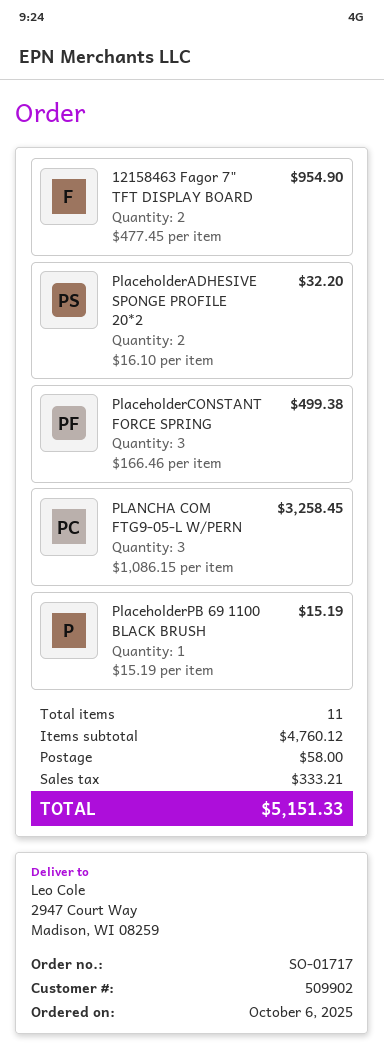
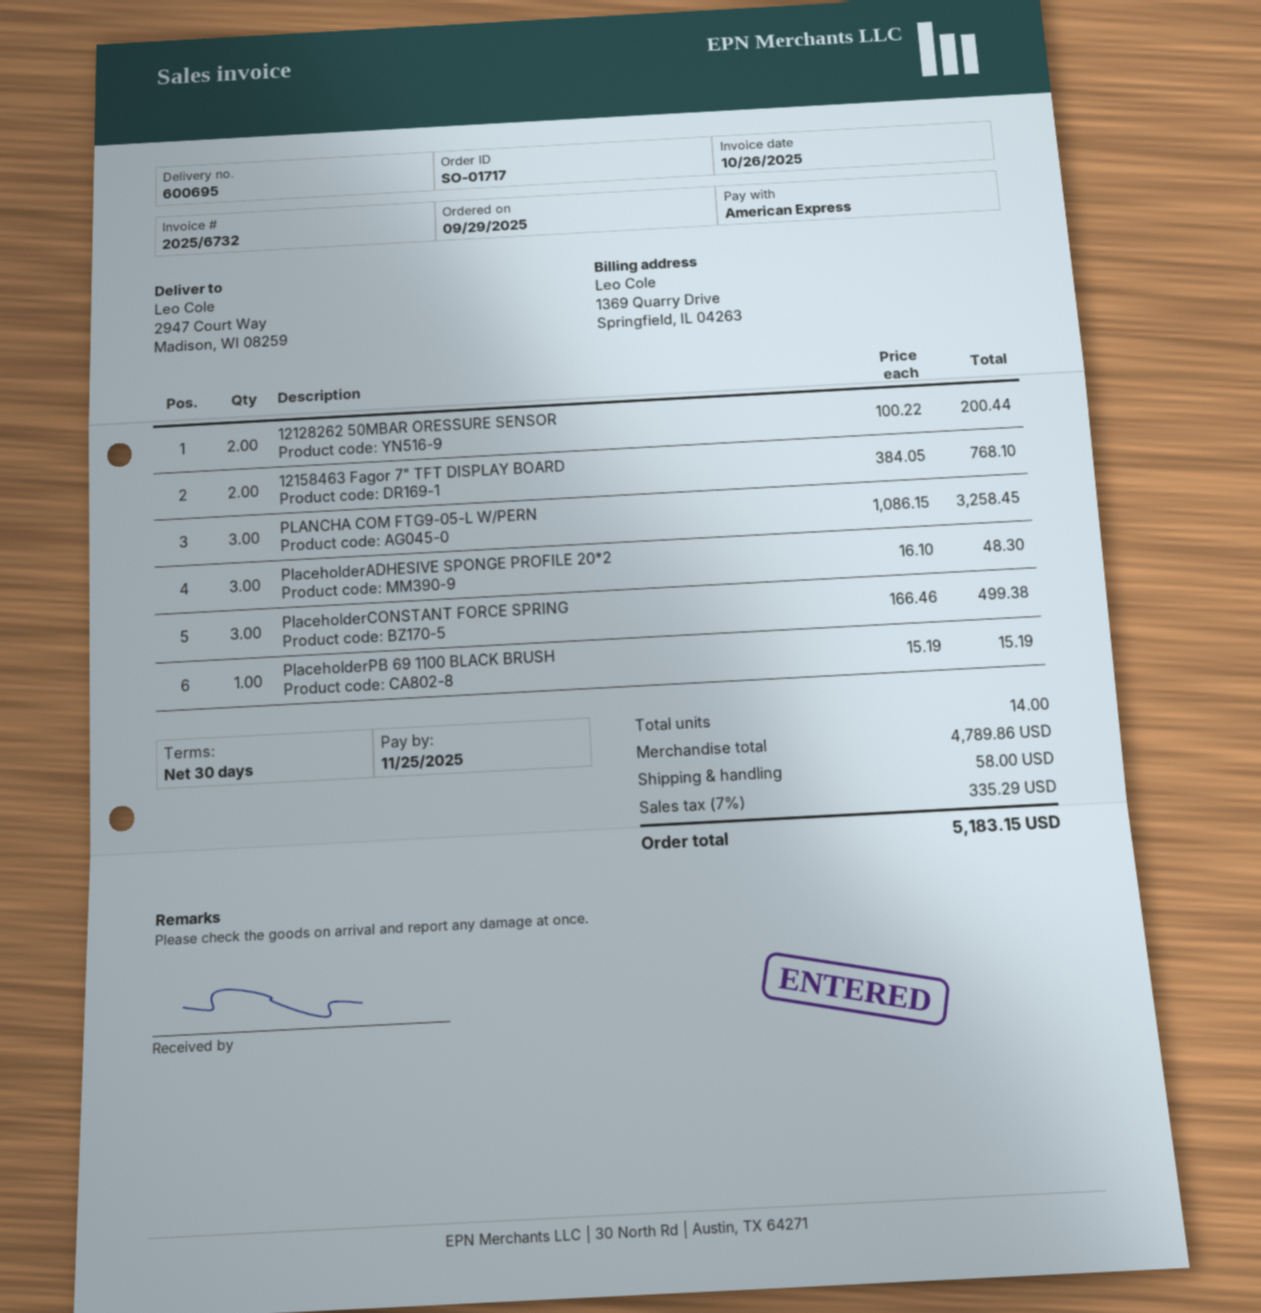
order date: 2025-10-06 -> 2025-09-29
12158463 Fagor 7" TFT DISPLAY BOARD: 2 x 477.45 = 954.90 -> 2 x 384.05 = 768.10
PlaceholderADHESIVE SPONGE PROFILE 20*2: 2 x 16.10 = 32.20 -> 3 x 16.10 = 48.30
12128262 50MBAR ORESSURE SENSOR: none -> 2 x 100.22 = 200.44
total quantity: 11 -> 14
subtotal: 4760.12 -> 4789.86
tax: 333.21 -> 335.29
total: 5151.33 -> 5183.15

